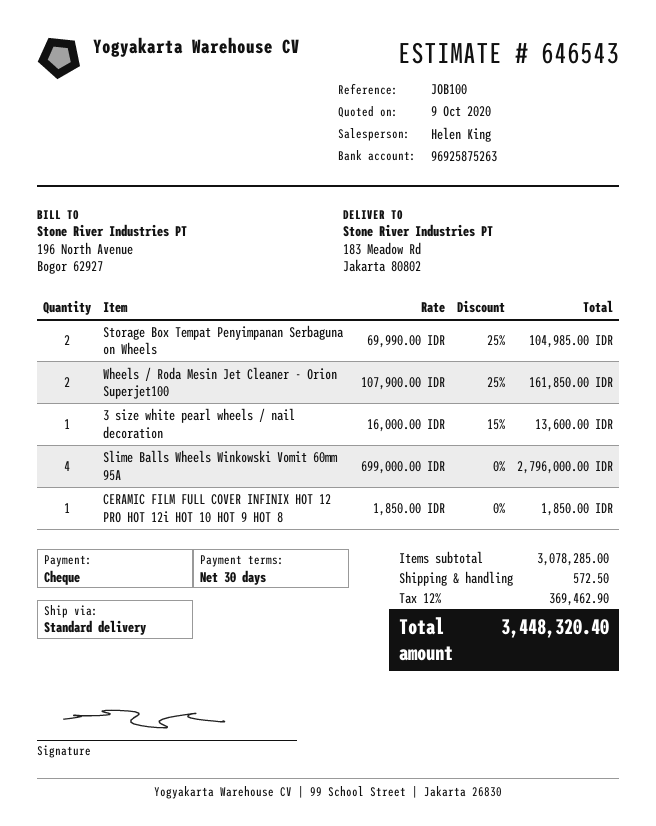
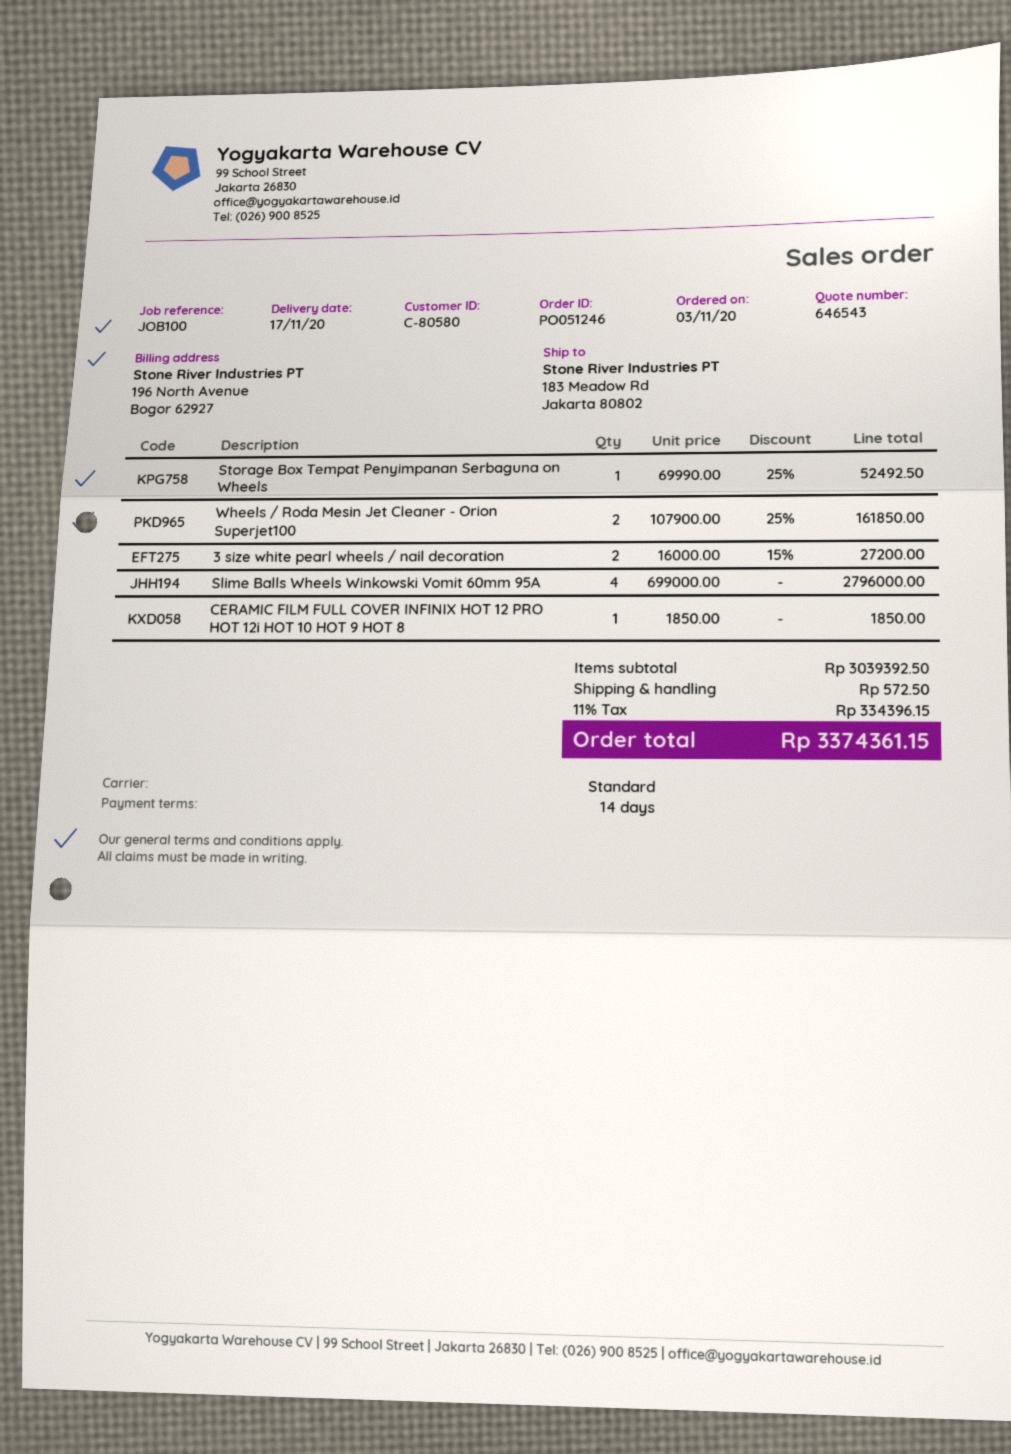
payment terms: 30 days -> 14 days
Storage Box Tempat Penyimpanan Serbaguna on Wheels: 2 x 69990.00 - 25% = 104985.00 -> 1 x 69990.00 - 25% = 52492.50
3 size white pearl wheels / nail decoration: 1 x 16000.00 - 15% = 13600.00 -> 2 x 16000.00 - 15% = 27200.00
subtotal: 3078285.00 -> 3039392.50
tax: 12% = 369462.90 -> 11% = 334396.15
total: 3448320.40 -> 3374361.15

